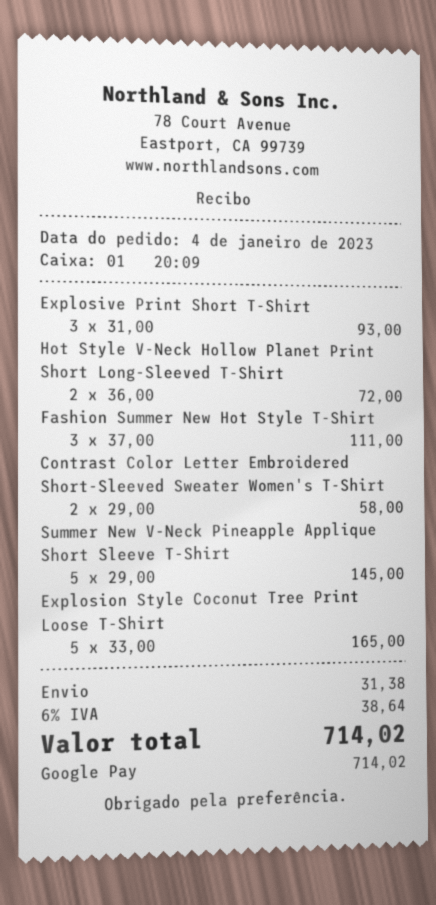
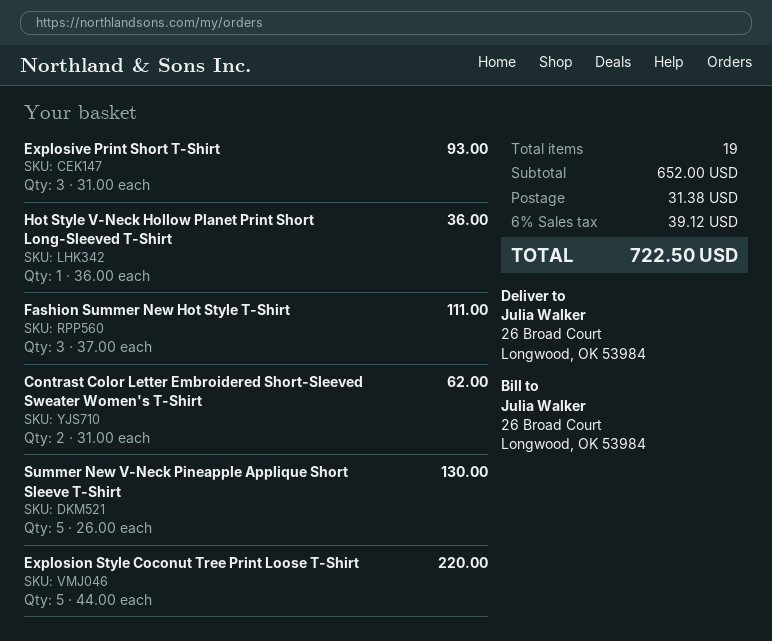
Hot Style V-Neck Hollow Planet Print Short Long-Sleeved T-Shirt: 2 x 36.00 = 72.00 -> 1 x 36.00 = 36.00
Contrast Color Letter Embroidered Short-Sleeved Sweater Women's T-Shirt: 2 x 29.00 = 58.00 -> 2 x 31.00 = 62.00
Summer New V-Neck Pineapple Applique Short Sleeve T-Shirt: 5 x 29.00 = 145.00 -> 5 x 26.00 = 130.00
Explosion Style Coconut Tree Print Loose T-Shirt: 5 x 33.00 = 165.00 -> 5 x 44.00 = 220.00
tax: 6% = 38.64 -> 6% = 39.12
total: 714.02 -> 722.50

